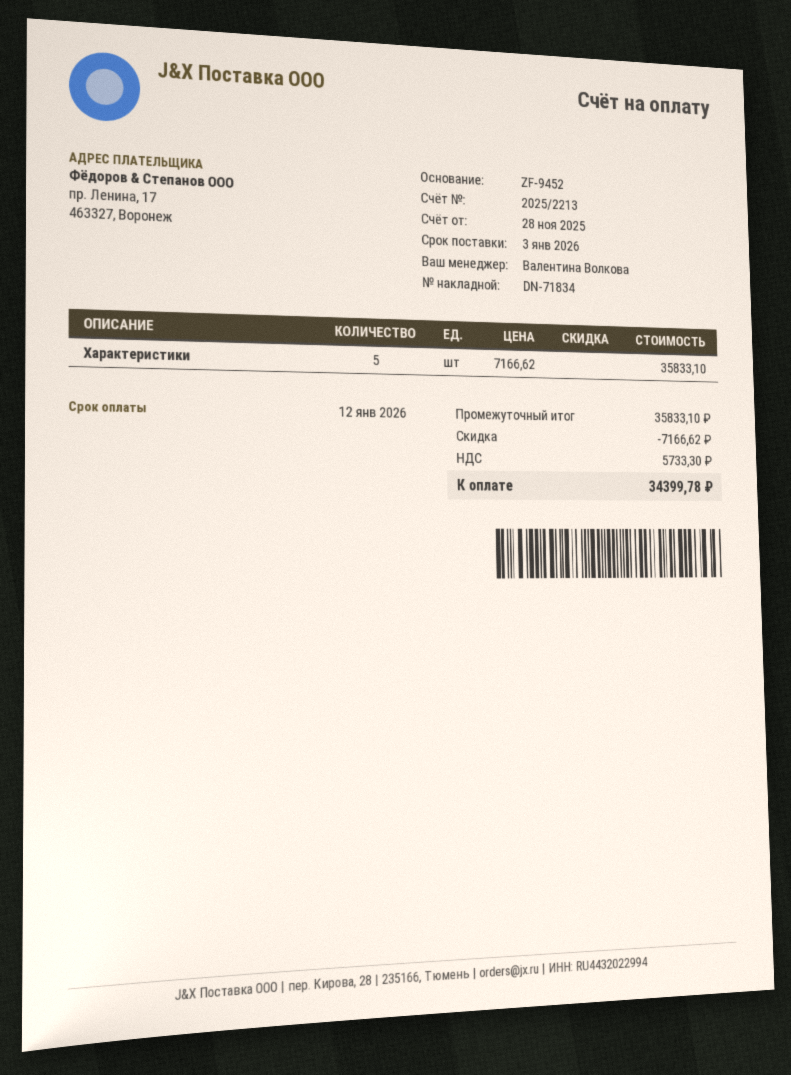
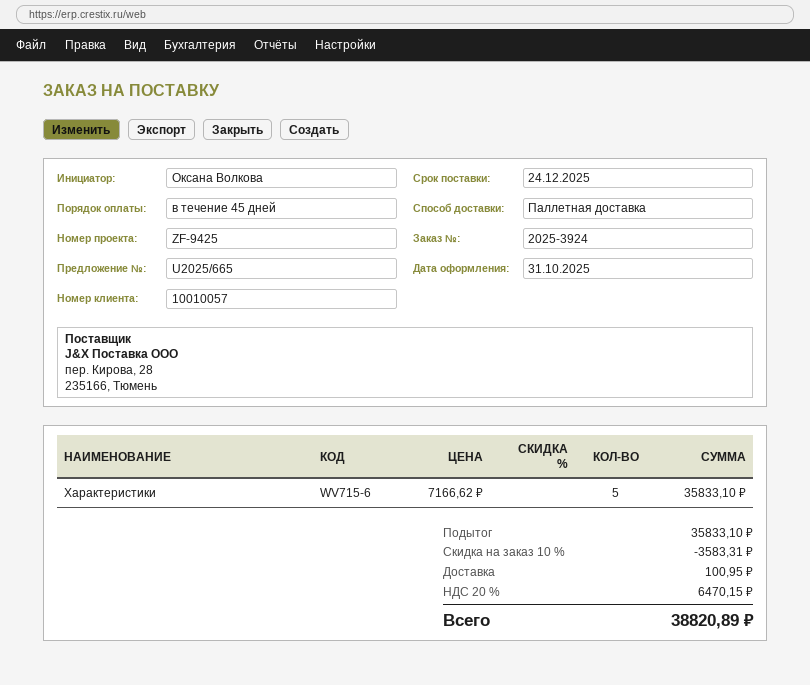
delivery date: 2026-01-03 -> 2025-12-24
reference: ZF-9452 -> ZF-9425
discount: 7166.62 -> 3583.31
shipping: none -> 100.95
tax: 5733.30 -> 6470.15
total: 34399.78 -> 38820.89

